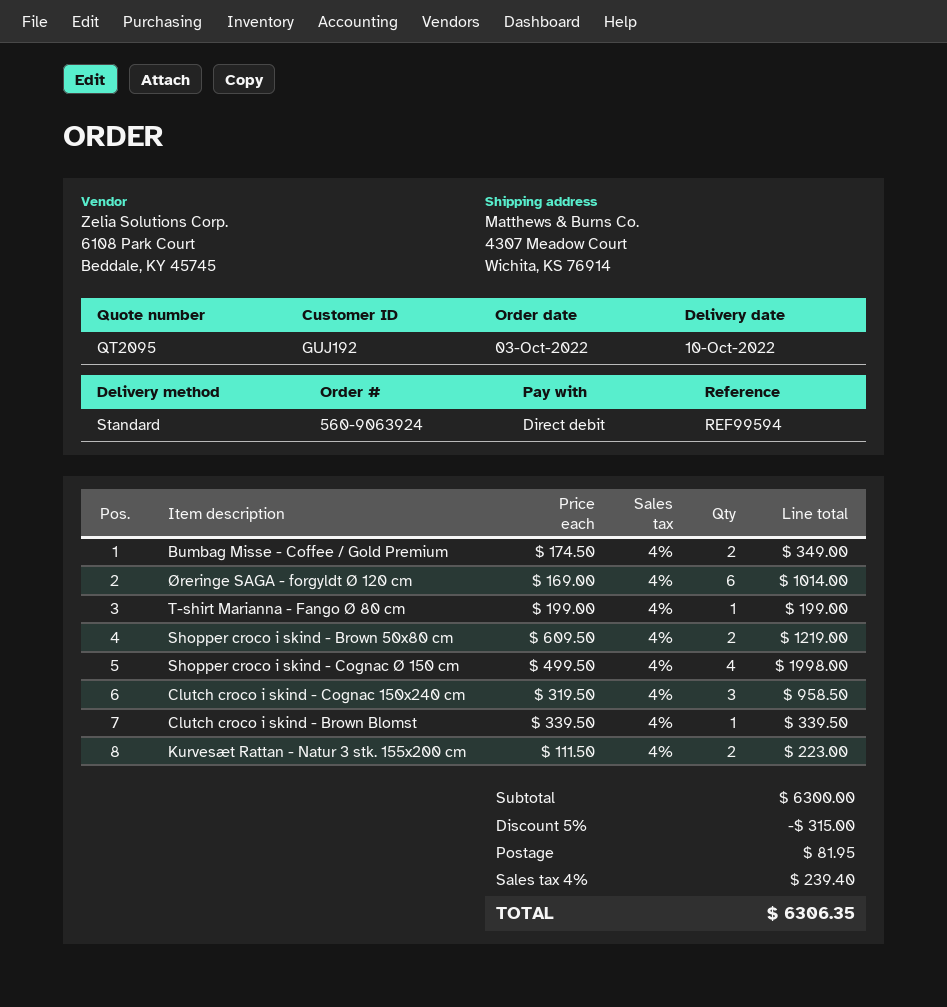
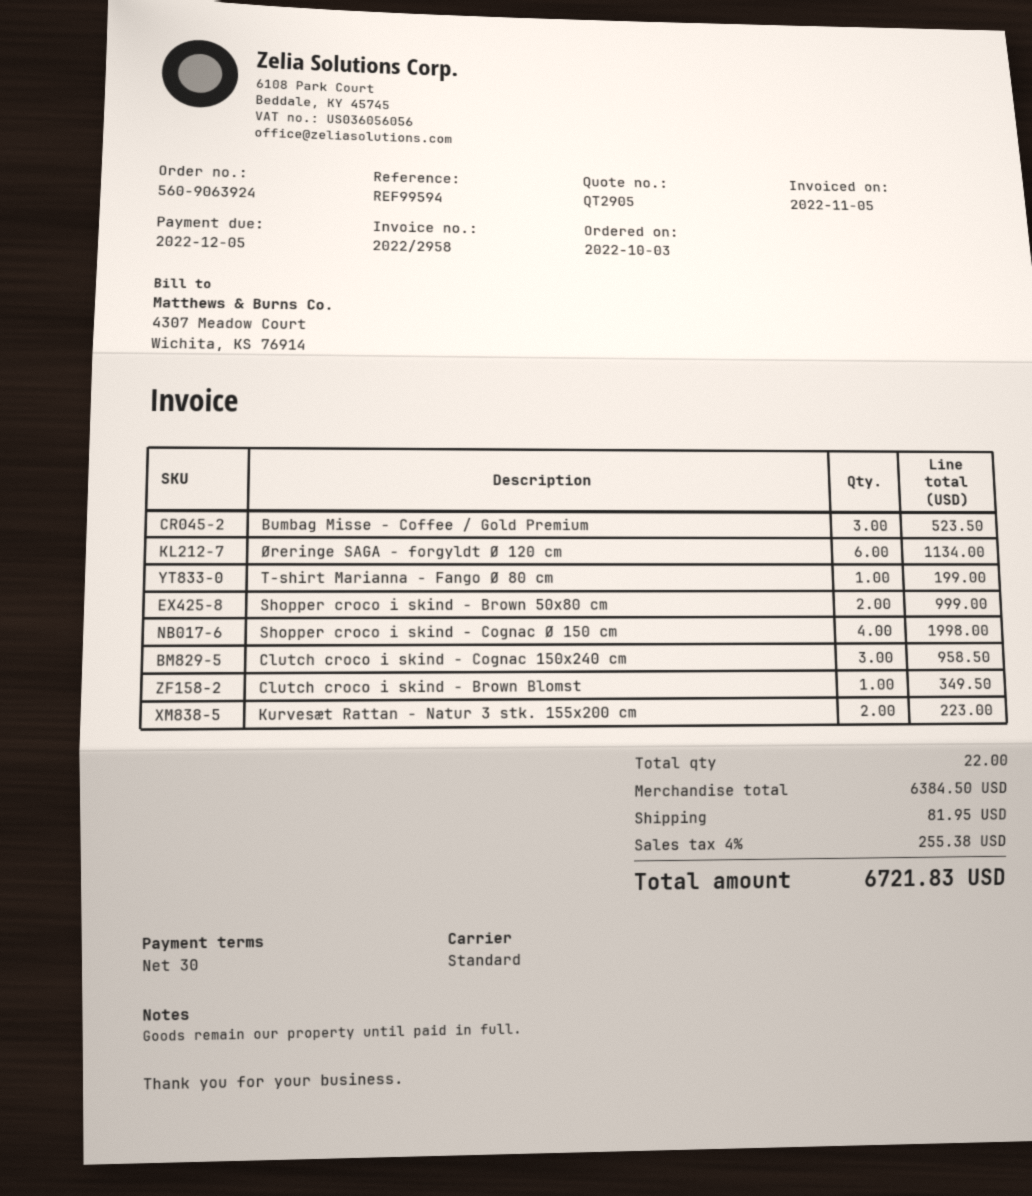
quote number: QT2095 -> QT2905
Bumbag Misse - Coffee / Gold Premium: 2 for 349.00 -> 3 for 523.50
Øreringe SAGA - forgyldt Ø 120 cm: 6 for 1014.00 -> 6 for 1134.00
Shopper croco i skind - Brown 50x80 cm: 2 for 1219.00 -> 2 for 999.00
Clutch croco i skind - Brown Blomst: 1 for 339.50 -> 1 for 349.50
subtotal: 6300.00 -> 6384.50
discount: 5% = 315.00 -> none
tax: 4% = 239.40 -> 4% = 255.38
total: 6306.35 -> 6721.83

